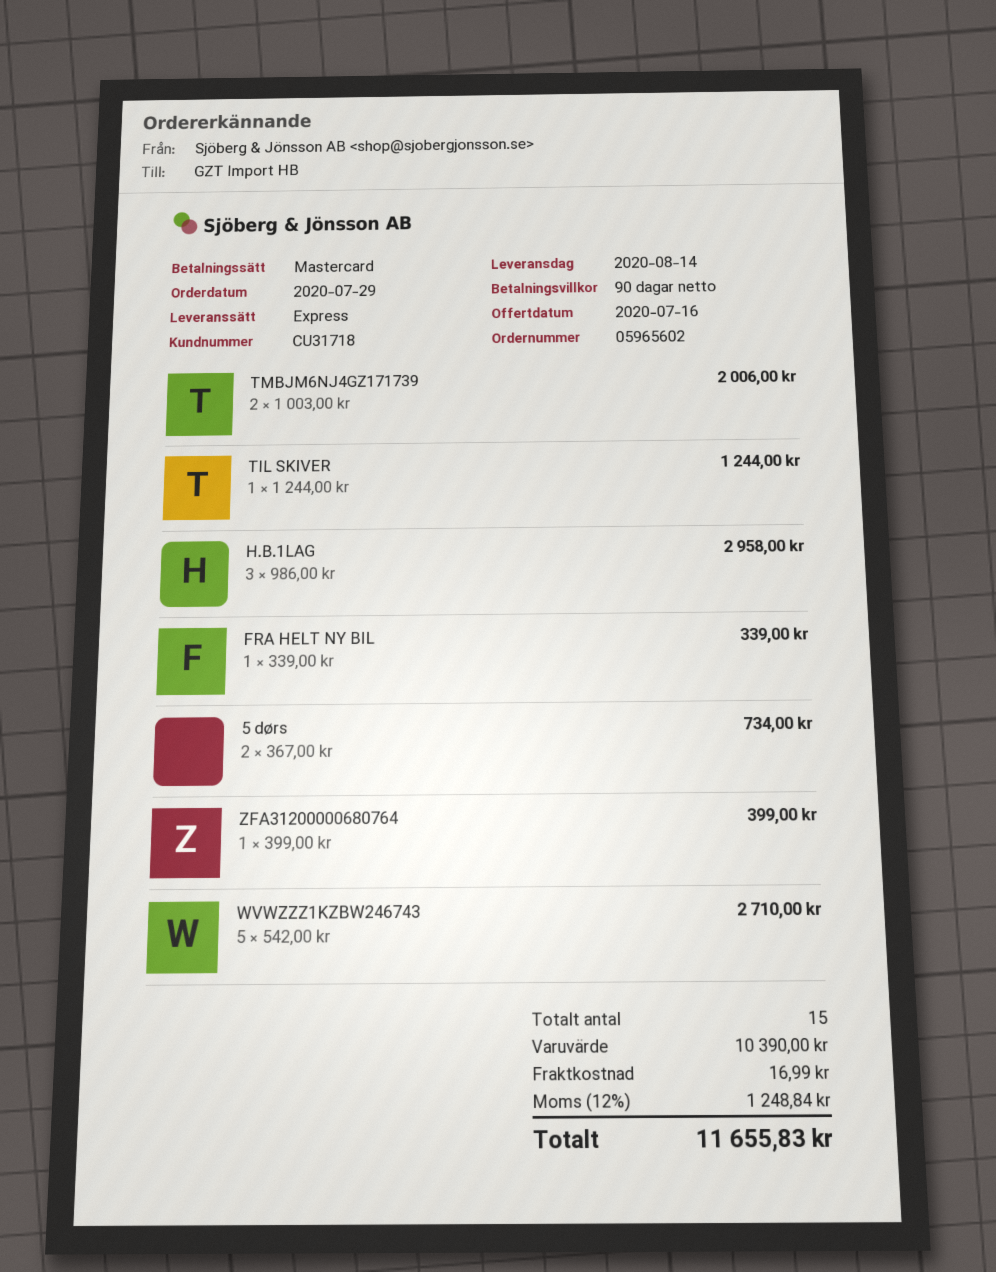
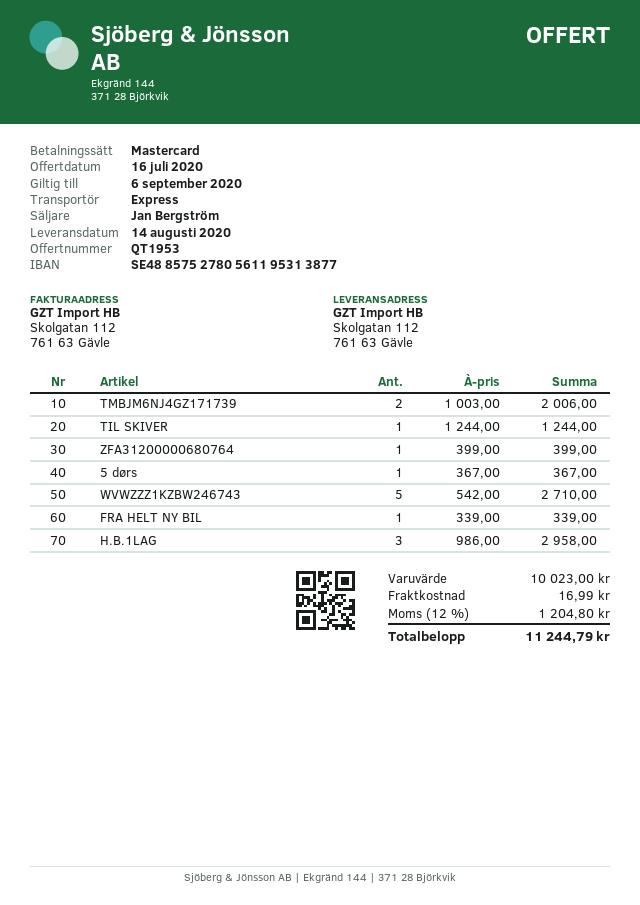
5 dørs: 2 x 367.00 = 734.00 -> 1 x 367.00 = 367.00
subtotal: 10390.00 -> 10023.00
tax: 12% = 1248.84 -> 12% = 1204.80
total: 11655.83 -> 11244.79

